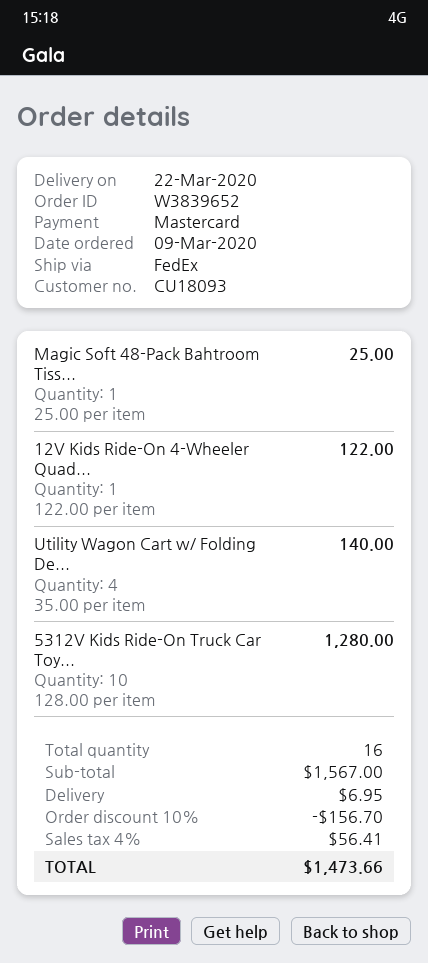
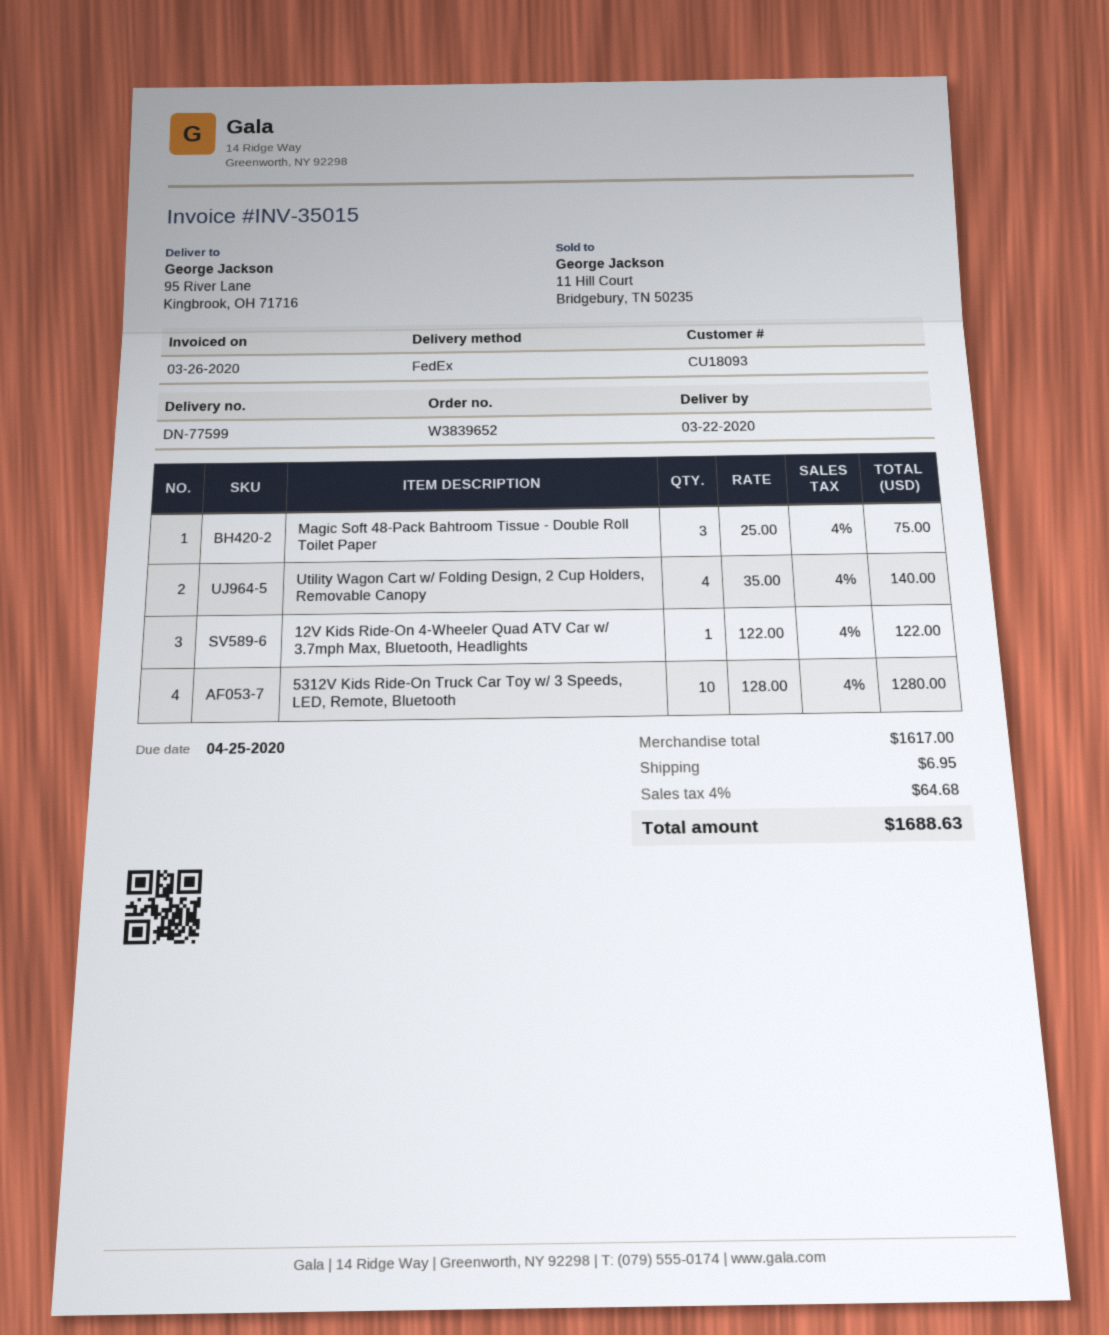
Magic Soft 48-Pack Bahtroom Tiss...: 1 x 25.00 = 25.00 -> 3 x 25.00 = 75.00
subtotal: 1567.00 -> 1617.00
discount: 10% = 156.70 -> none
tax: 4% = 56.41 -> 4% = 64.68
total: 1473.66 -> 1688.63

